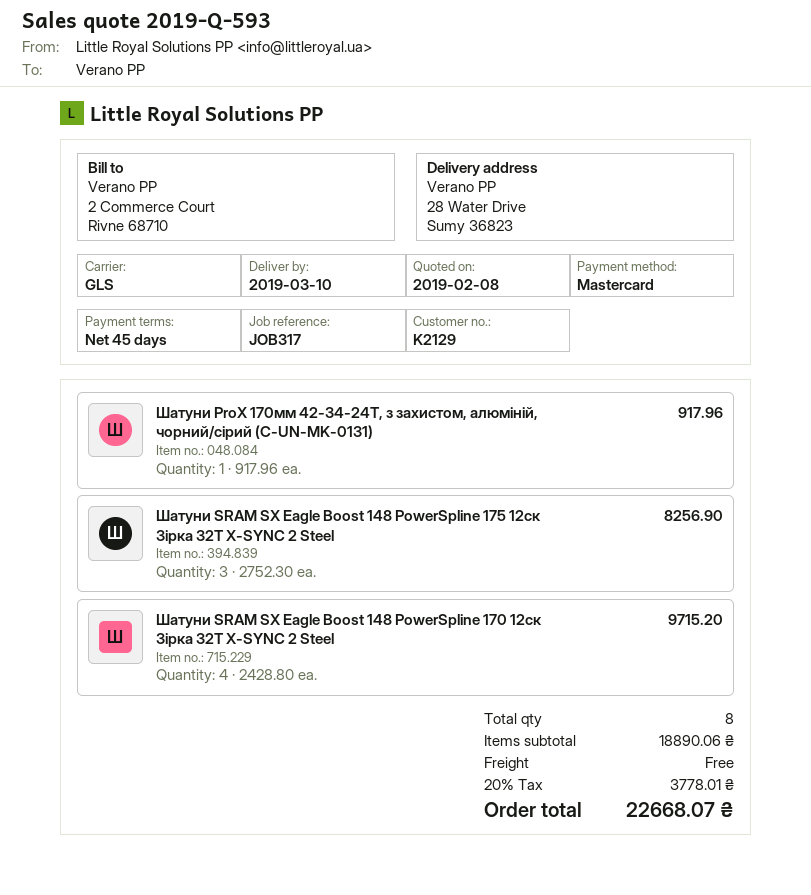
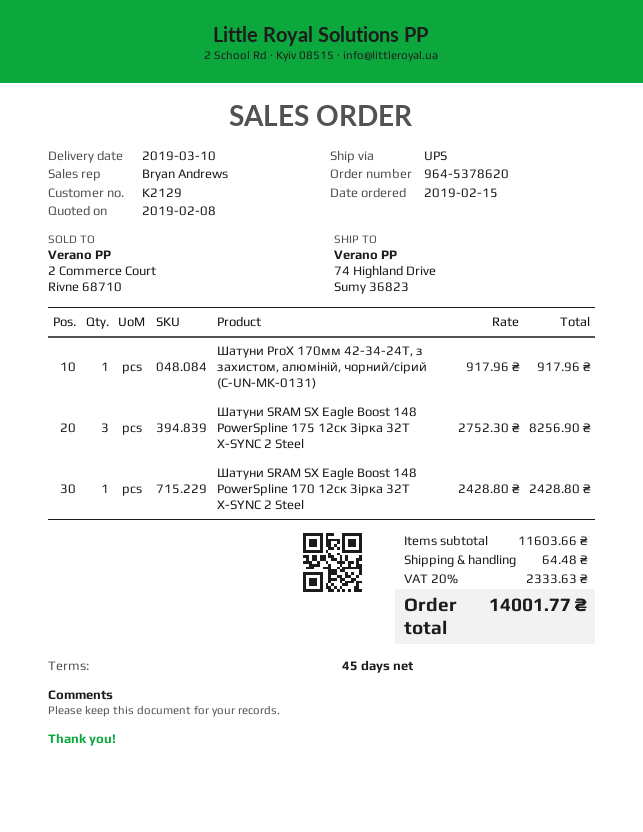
shipping method: GLS -> UPS
ship to: 28 Water Drive, Sumy 36823 -> 74 Highland Drive, Sumy 36823
Шатуни SRAM SX Eagle Boost 148 PowerSpline 170 12ск Зірка 32T X-SYNC 2 Steel: 4 x 2428.80 = 9715.20 -> 1 x 2428.80 = 2428.80
subtotal: 18890.06 -> 11603.66
shipping: 0.00 -> 64.48
tax: 20% = 3778.01 -> 20% = 2333.63
total: 22668.07 -> 14001.77

